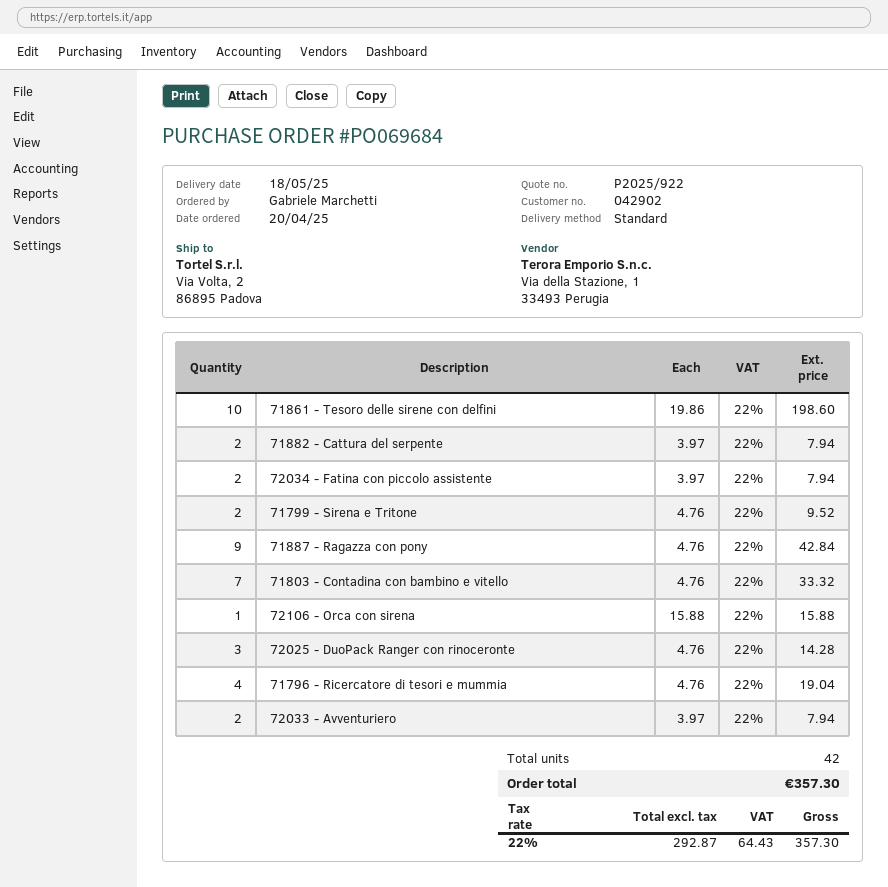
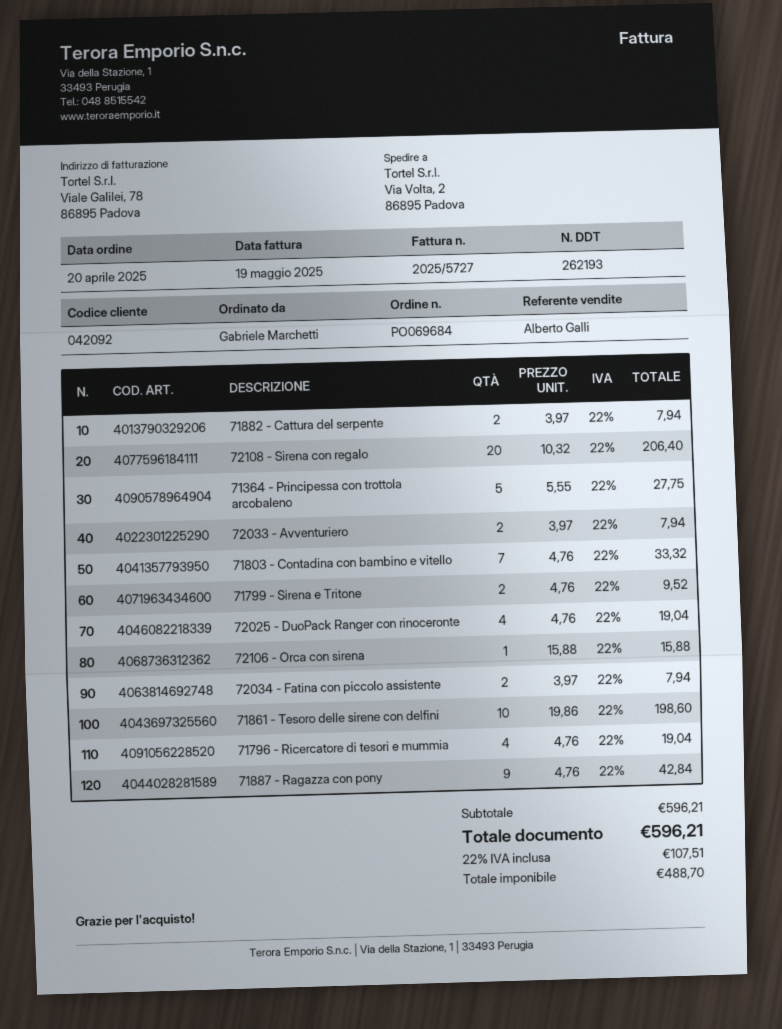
customer number: 042902 -> 042092
72025 - DuoPack Ranger con rinoceronte: 3 x 4.76 = 14.28 -> 4 x 4.76 = 19.04
72108 - Sirena con regalo: none -> 20 x 10.32 = 206.40
71364 - Principessa con trottola arcobaleno: none -> 5 x 5.55 = 27.75
net: 292.87 -> 488.70
tax: 22% = 64.43 -> 22% = 107.51
total: 357.30 -> 596.21

